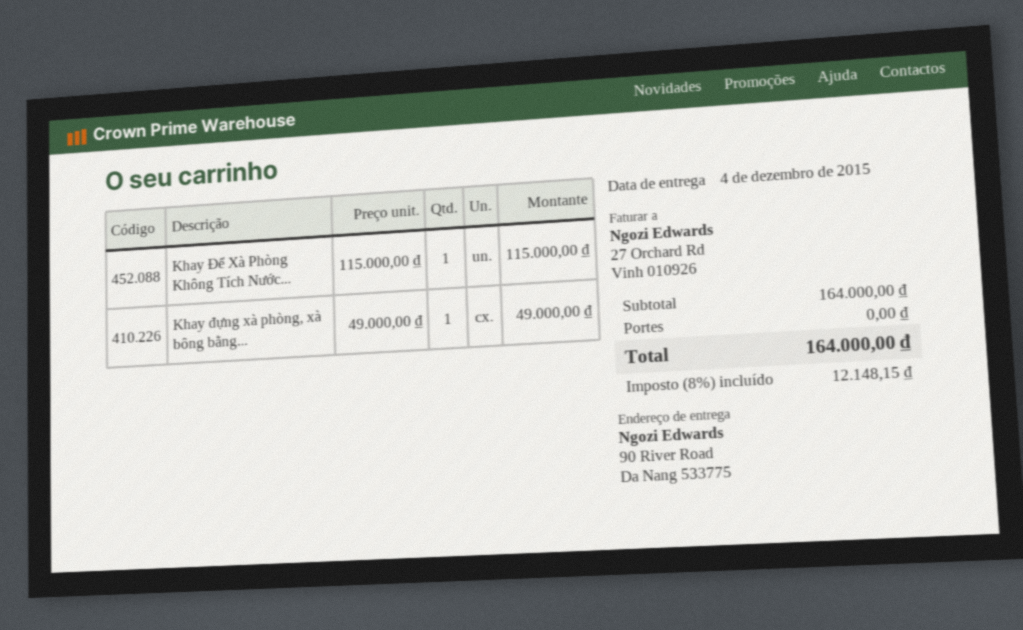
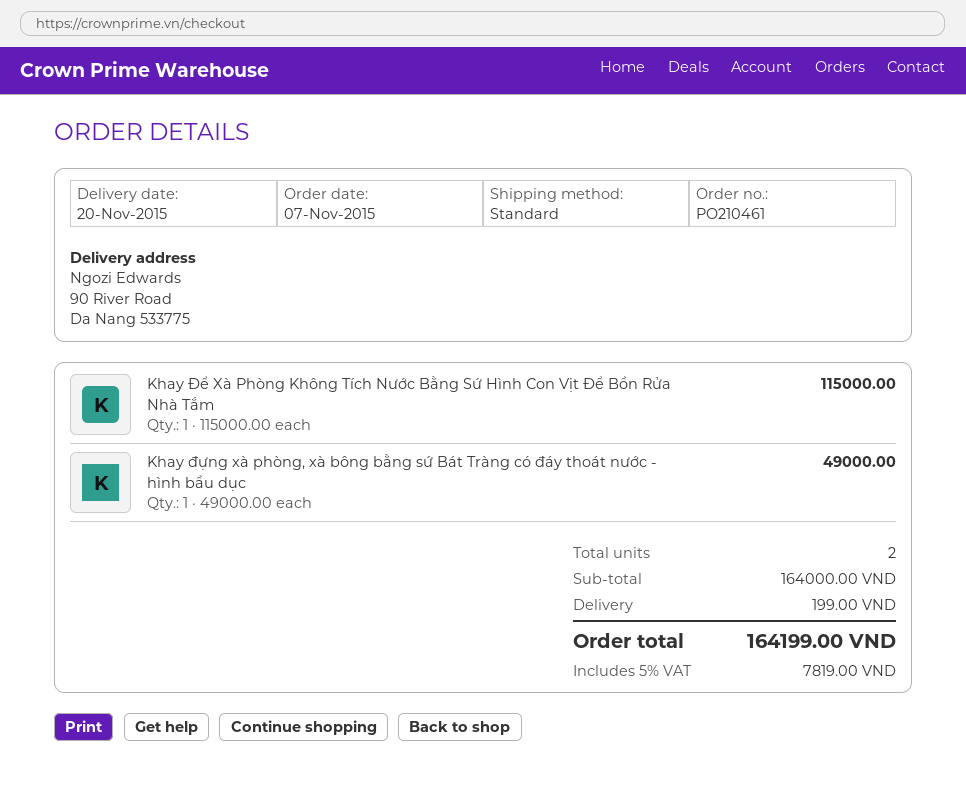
delivery date: 2015-12-04 -> 2015-11-20
shipping: 0.00 -> 199.00
tax: 8% = 12148.15 -> 5% = 7819.00
total: 164000.00 -> 164199.00

